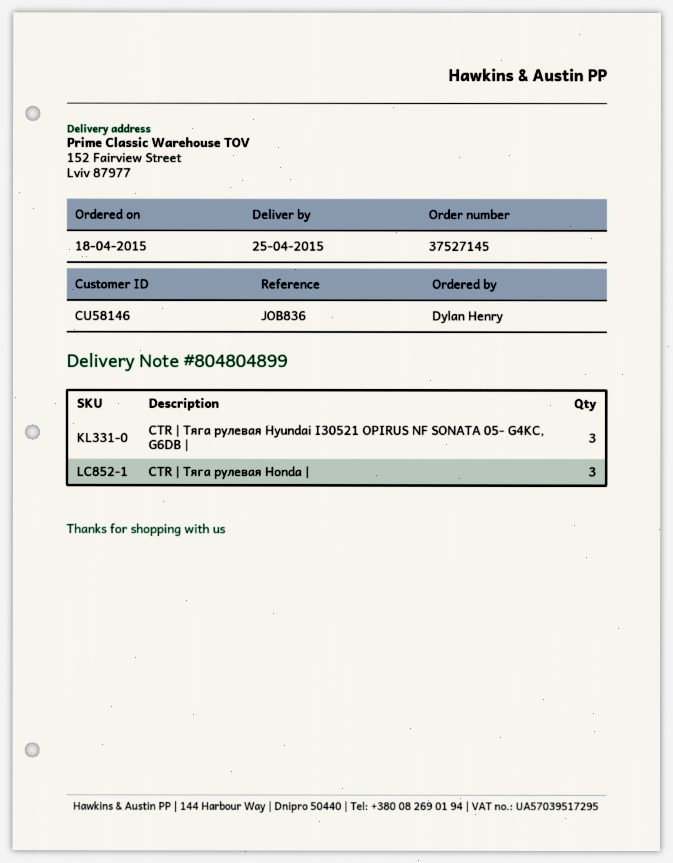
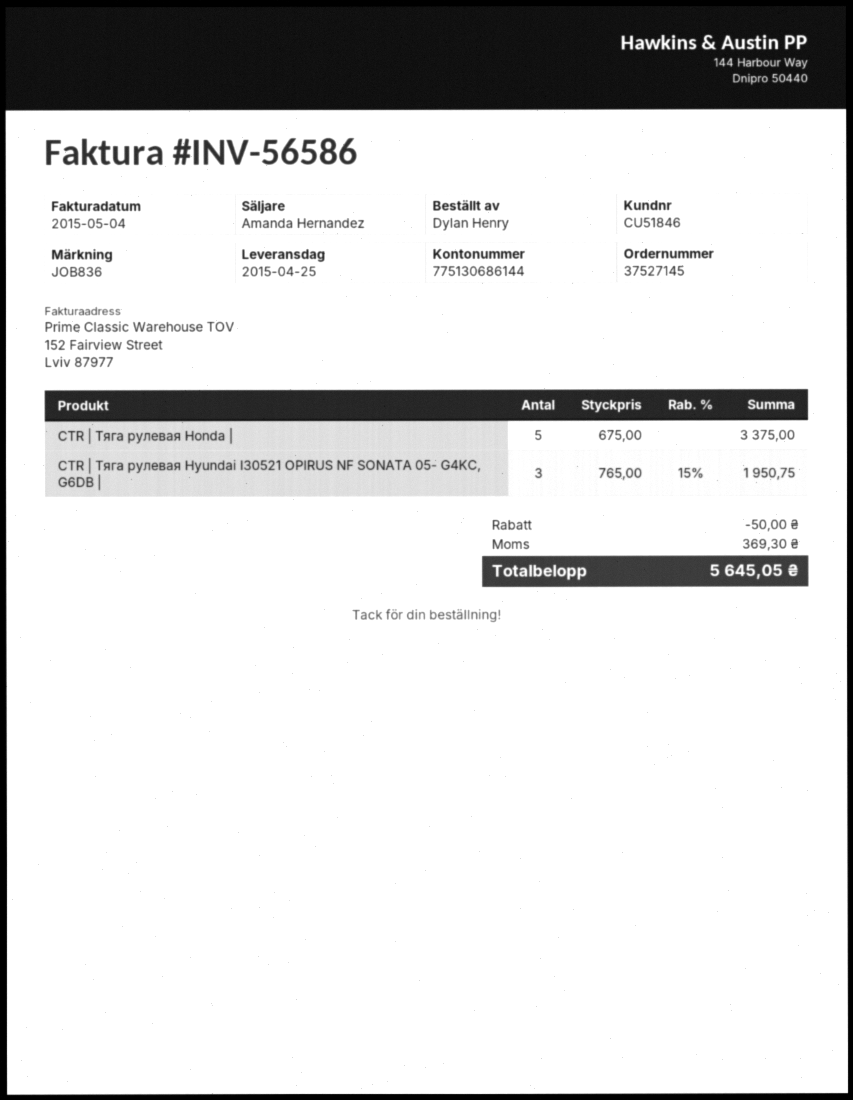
customer number: CU58146 -> CU51846
CTR | Тяга рулевая Honda |: 3 -> 5

